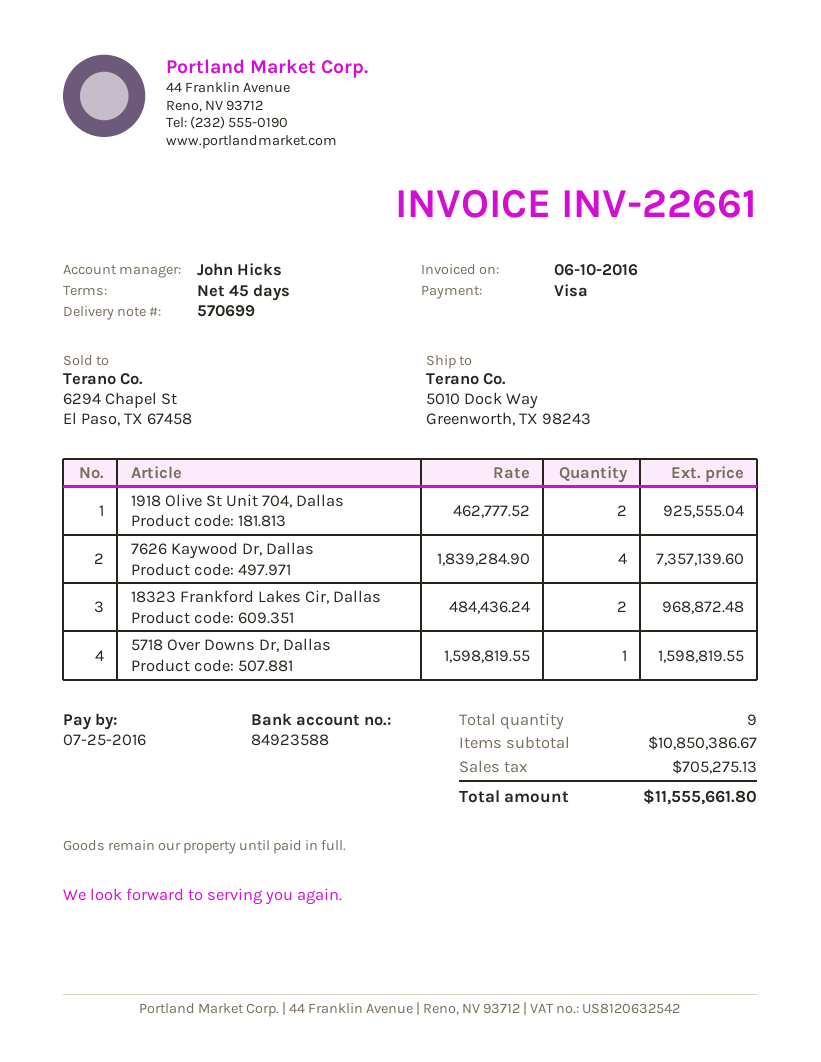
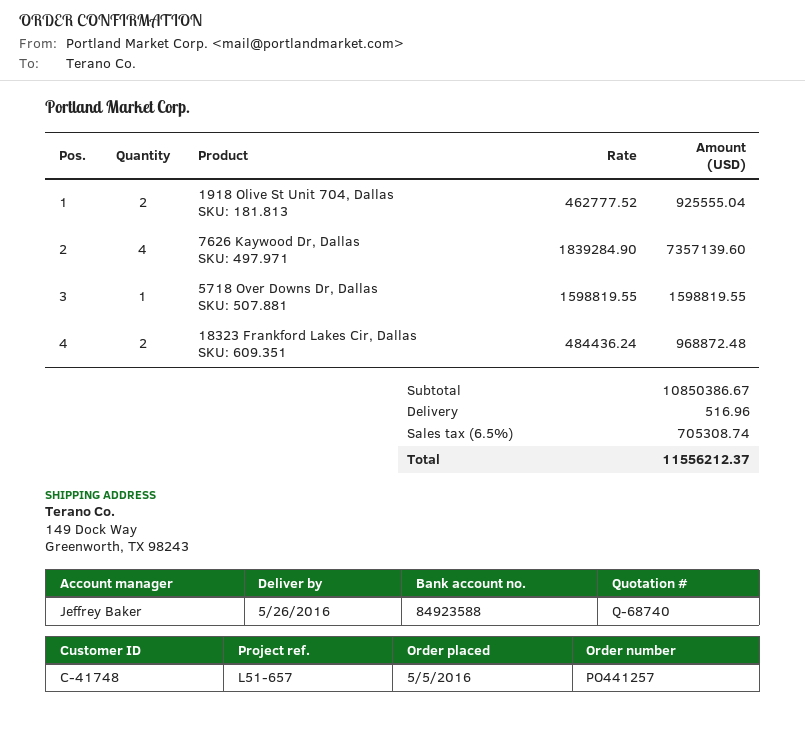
sales rep: John Hicks -> Jeffrey Baker
ship to: 5010 Dock Way, Greenworth, TX 98243 -> 149 Dock Way, Greenworth, TX 98243
shipping: none -> 516.96
tax: 705275.13 -> 705308.74
total: 11555661.80 -> 11556212.37

